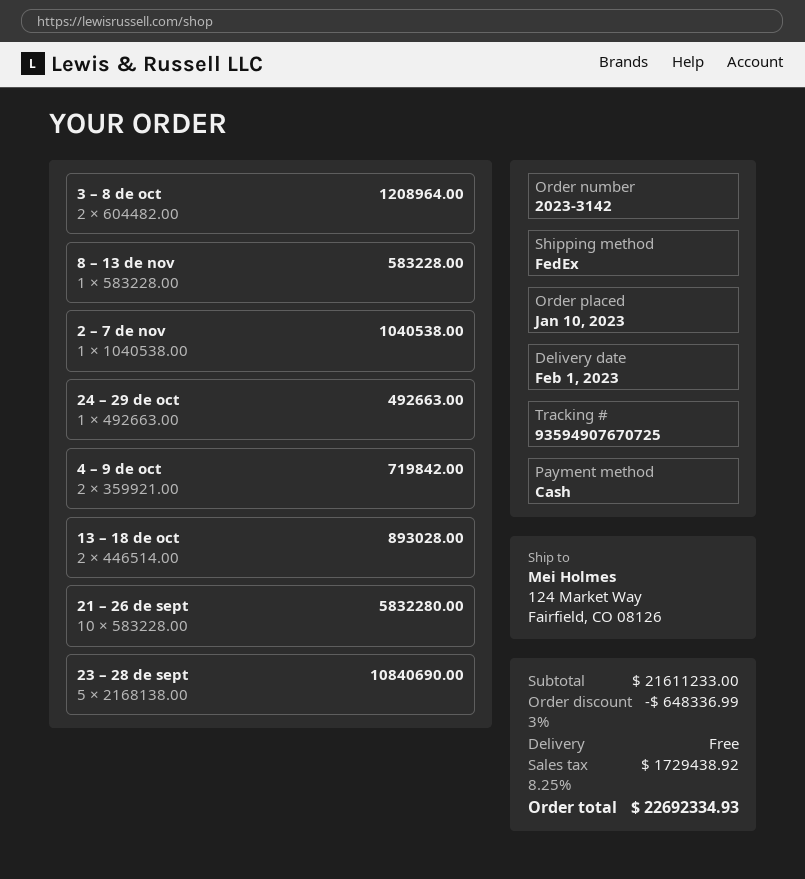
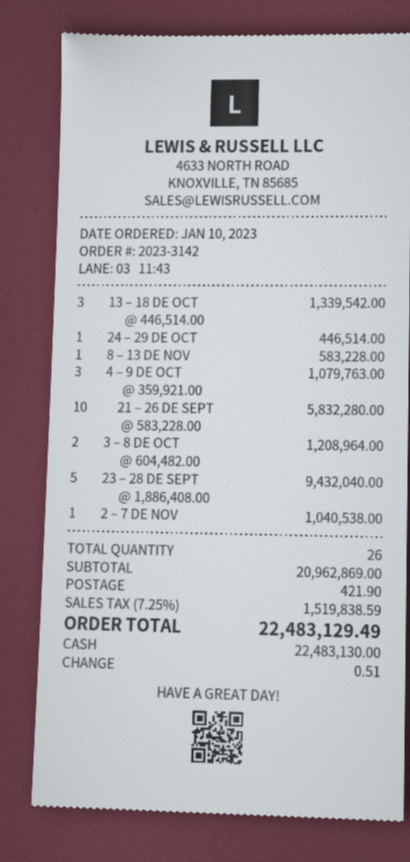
24 – 29 de oct: 1 x 492663.00 = 492663.00 -> 1 x 446514.00 = 446514.00
4 – 9 de oct: 2 x 359921.00 = 719842.00 -> 3 x 359921.00 = 1079763.00
13 – 18 de oct: 2 x 446514.00 = 893028.00 -> 3 x 446514.00 = 1339542.00
23 – 28 de sept: 5 x 2168138.00 = 10840690.00 -> 5 x 1886408.00 = 9432040.00
subtotal: 21611233.00 -> 20962869.00
discount: 3% = 648336.99 -> none
shipping: 0.00 -> 421.90
tax: 8.25% = 1729438.92 -> 7.25% = 1519838.59
total: 22692334.93 -> 22483129.49

